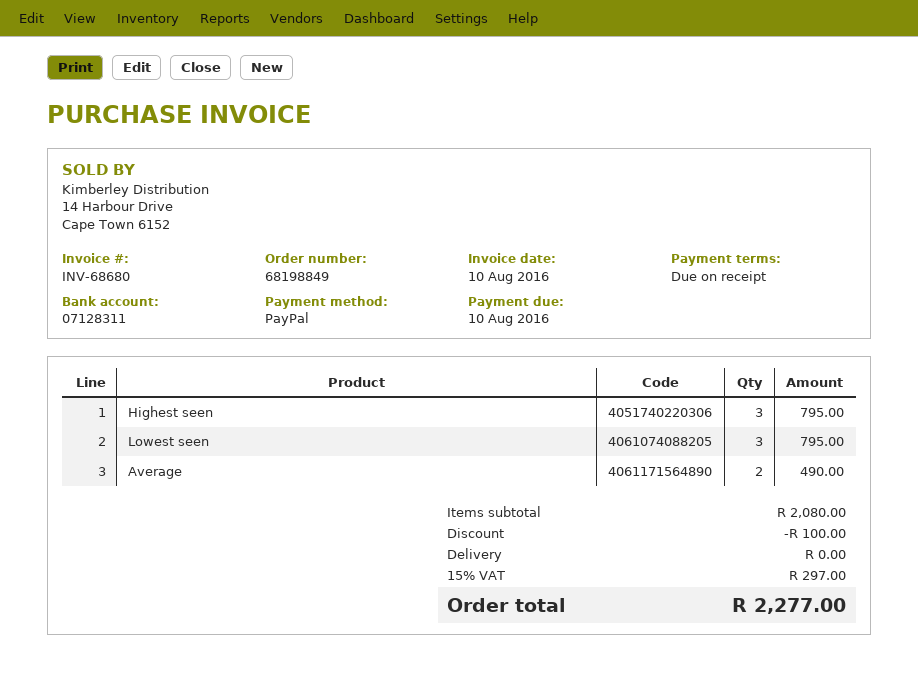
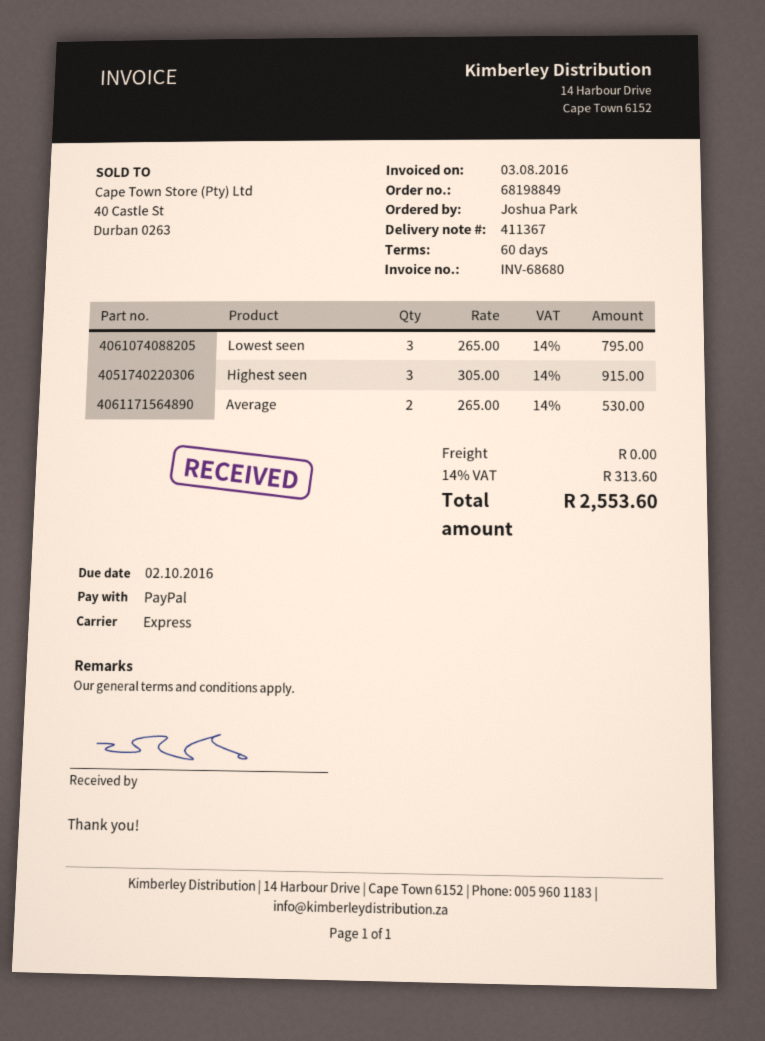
invoice date: 2016-08-10 -> 2016-08-03
payment terms: on receipt -> 60 days
due date: 2016-08-10 -> 2016-10-02
Highest seen: 3 for 795.00 -> 3 for 915.00
Average: 2 for 490.00 -> 2 for 530.00
discount: 100.00 -> none
tax: 15% = 297.00 -> 14% = 313.60
total: 2277.00 -> 2553.60

